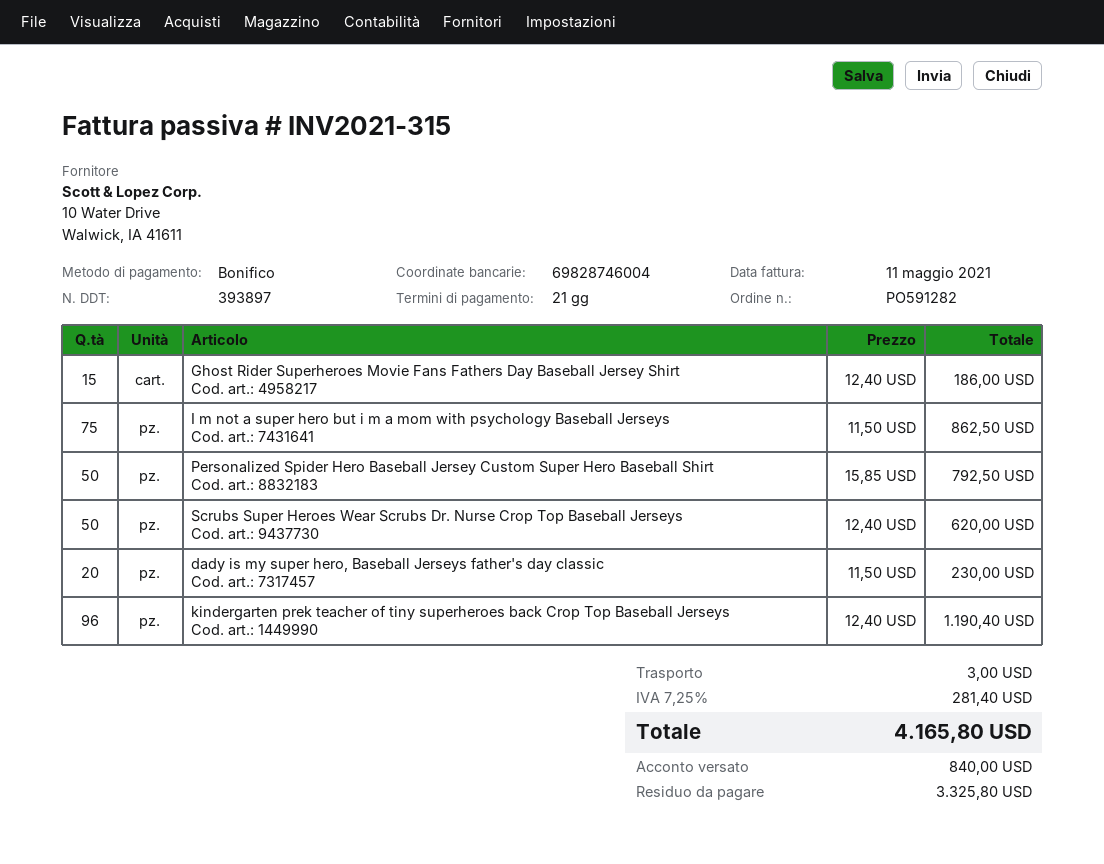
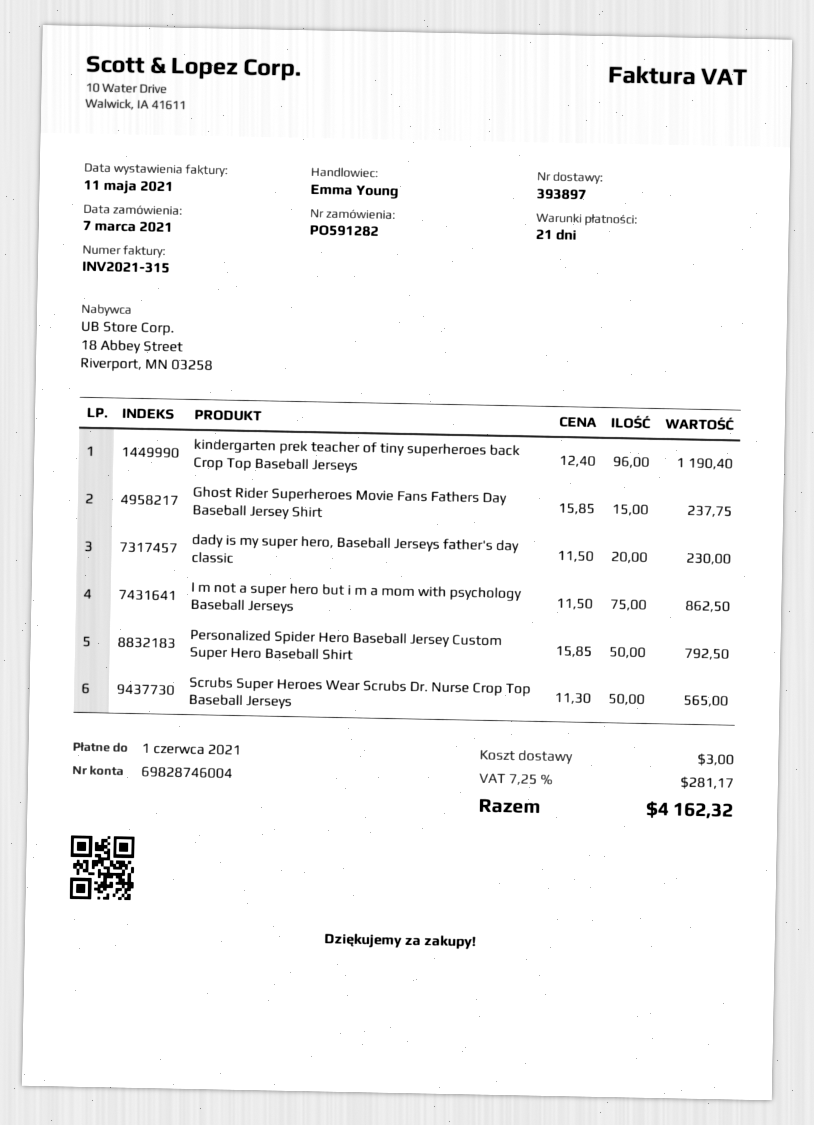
Ghost Rider Superheroes Movie Fans Fathers Day Baseball Jersey Shirt: 15 x 12.40 = 186.00 -> 15 x 15.85 = 237.75
Scrubs Super Heroes Wear Scrubs Dr. Nurse Crop Top Baseball Jerseys: 50 x 12.40 = 620.00 -> 50 x 11.30 = 565.00
tax: 7.25% = 281.40 -> 7.25% = 281.17
total: 4165.80 -> 4162.32

